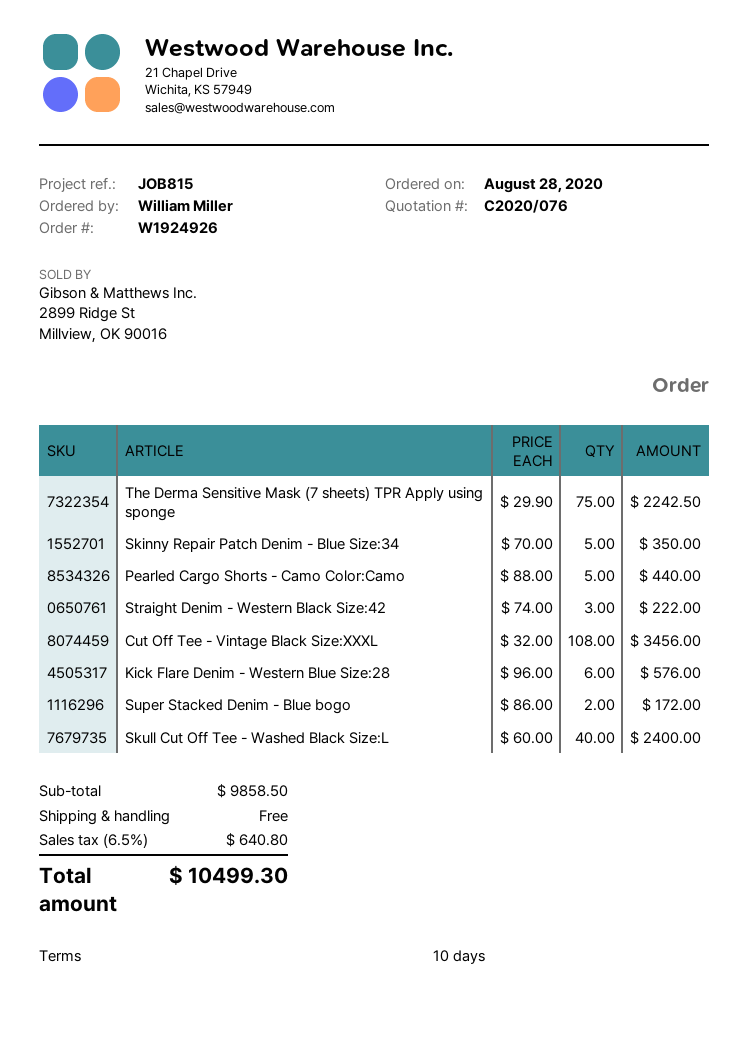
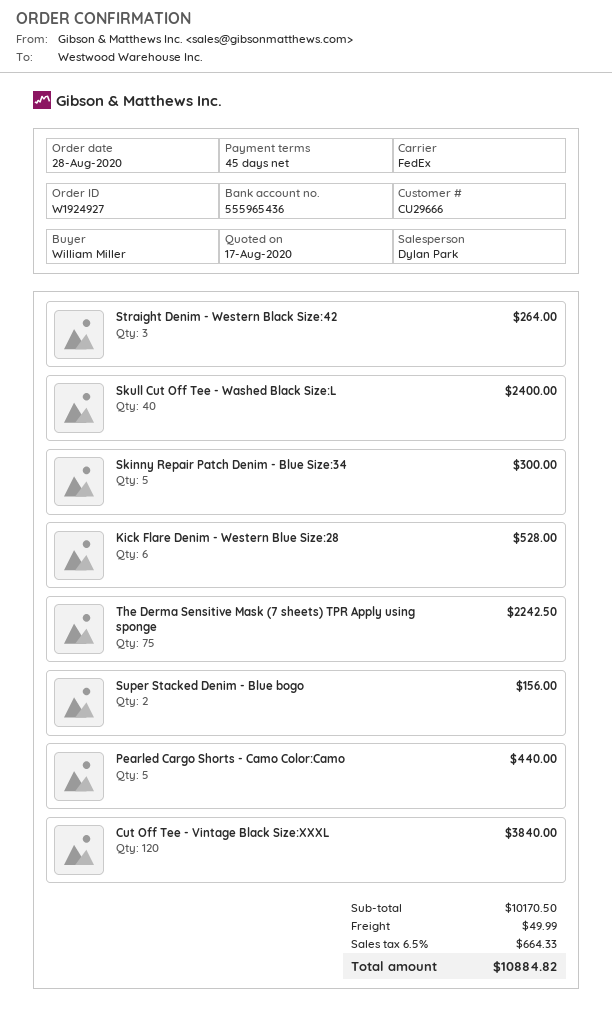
order number: W1924926 -> W1924927
payment terms: 10 days -> 45 days
Skinny Repair Patch Denim - Blue Size:34: 5 for 350.00 -> 5 for 300.00
Straight Denim - Western Black Size:42: 3 for 222.00 -> 3 for 264.00
Cut Off Tee - Vintage Black Size:XXXL: 108 for 3456.00 -> 120 for 3840.00
Kick Flare Denim - Western Blue Size:28: 6 for 576.00 -> 6 for 528.00
Super Stacked Denim - Blue bogo: 2 for 172.00 -> 2 for 156.00
subtotal: 9858.50 -> 10170.50
shipping: 0.00 -> 49.99
tax: 6.5% = 640.80 -> 6.5% = 664.33
total: 10499.30 -> 10884.82

